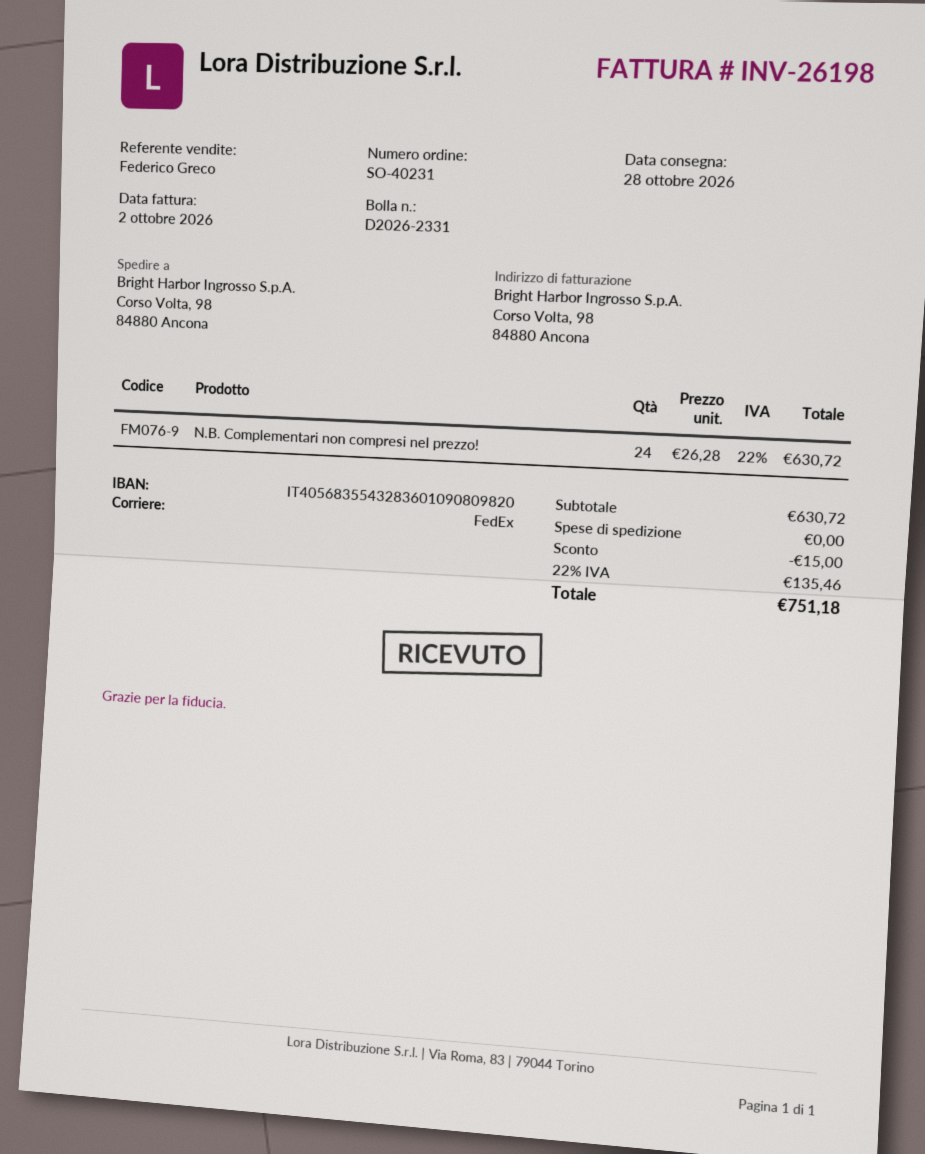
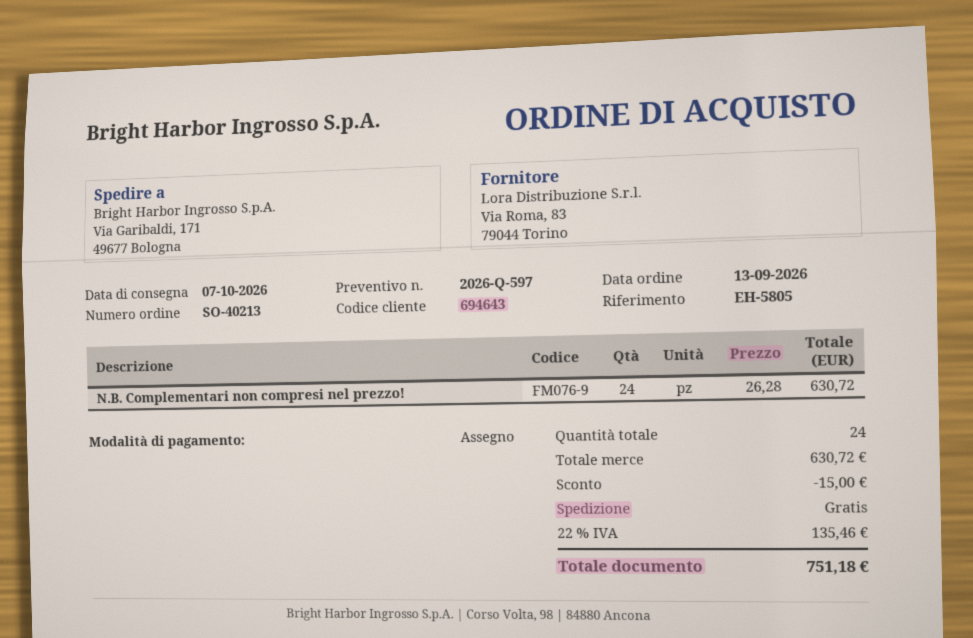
order number: SO-40231 -> SO-40213
delivery date: 2026-10-28 -> 2026-10-07
ship to: Corso Volta, 98, 84880 Ancona -> Via Garibaldi, 171, 49677 Bologna

